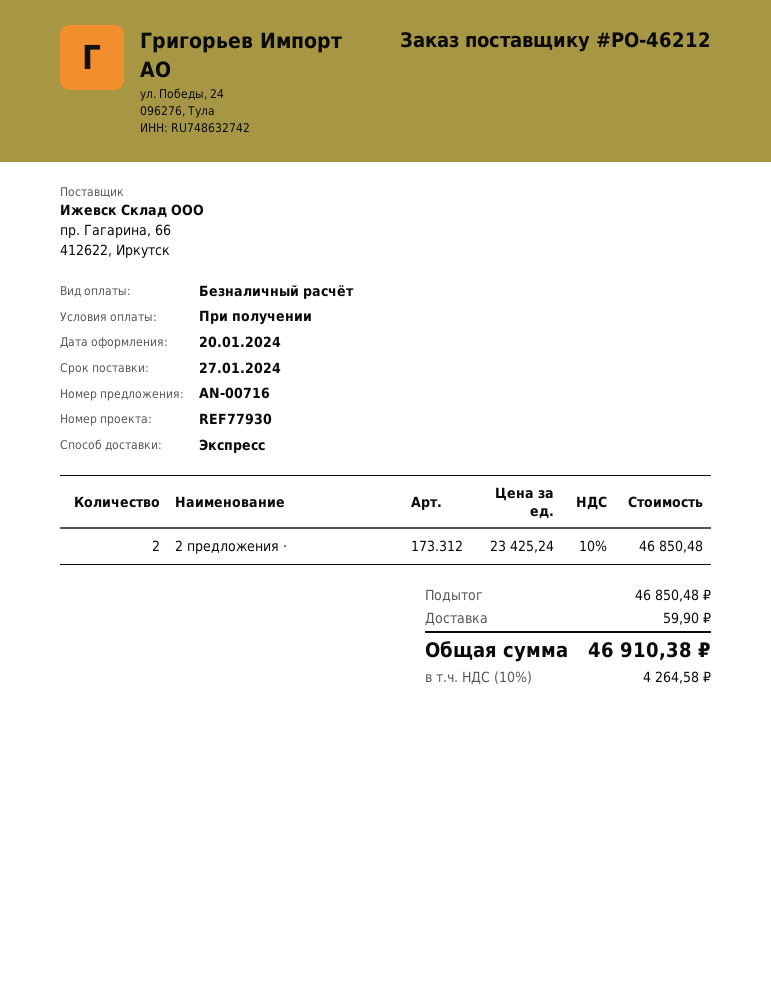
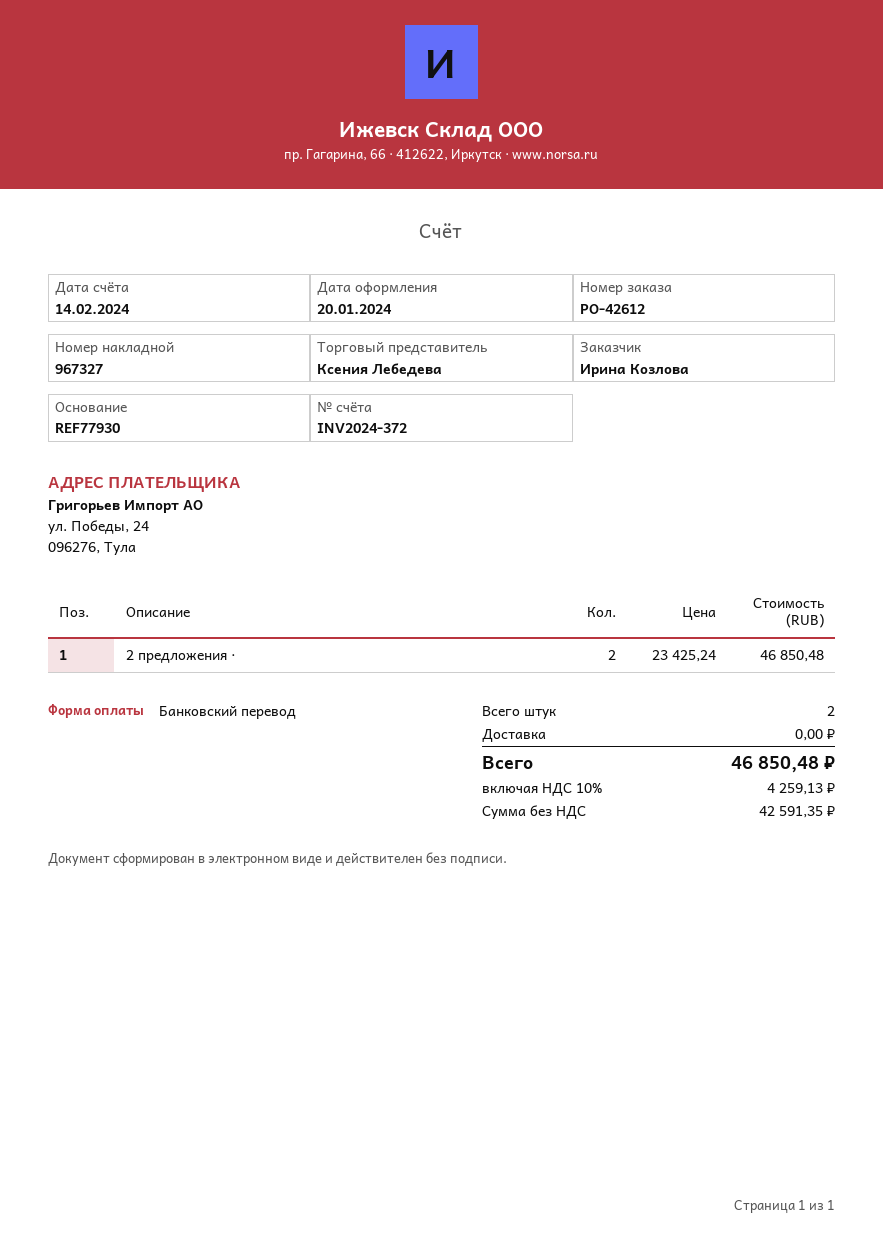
order number: PO-46212 -> PO-42612
shipping: 59.90 -> 0.00
tax: 10% = 4264.58 -> 10% = 4259.13
total: 46910.38 -> 46850.48

